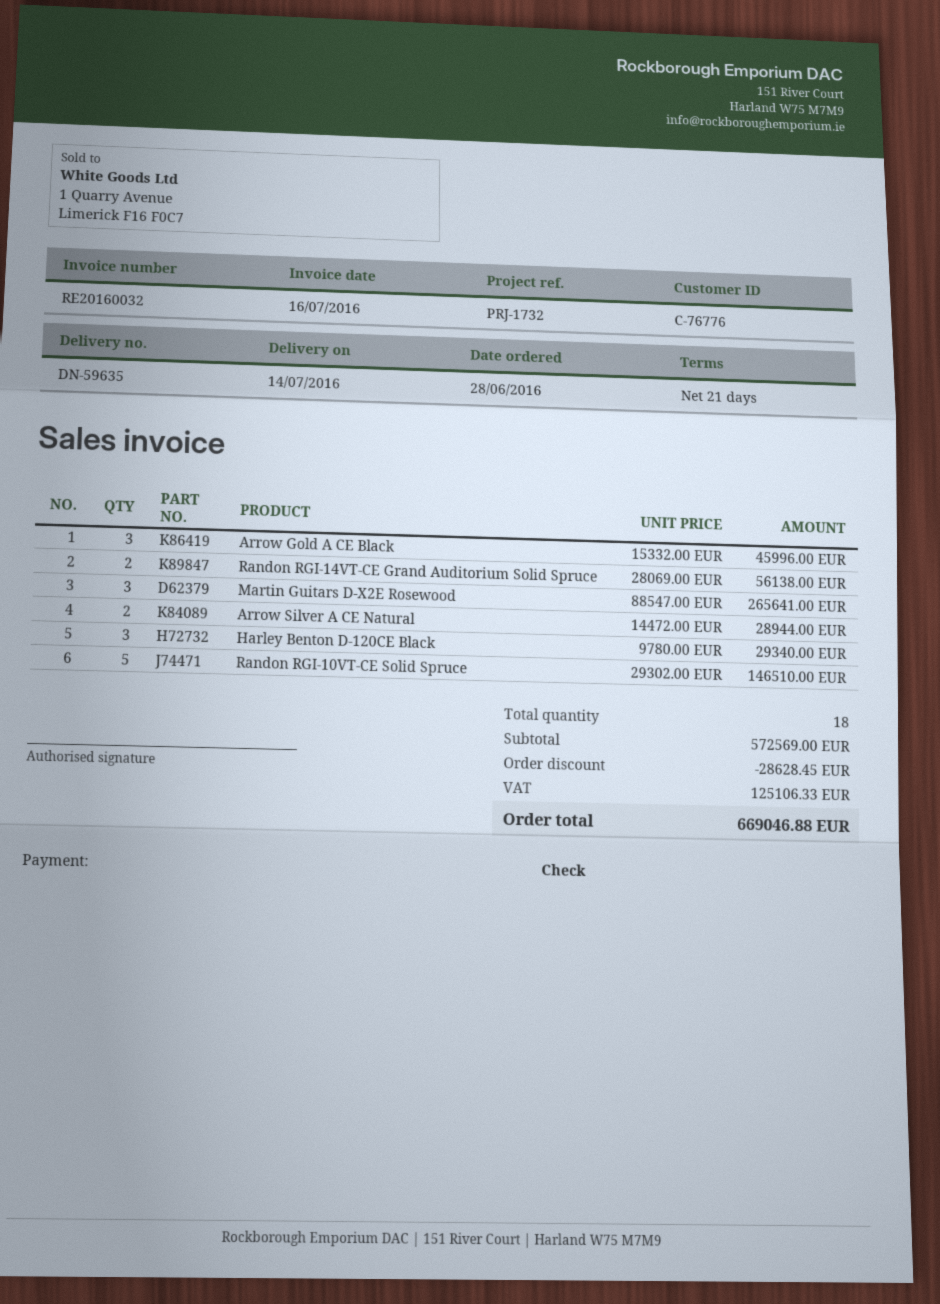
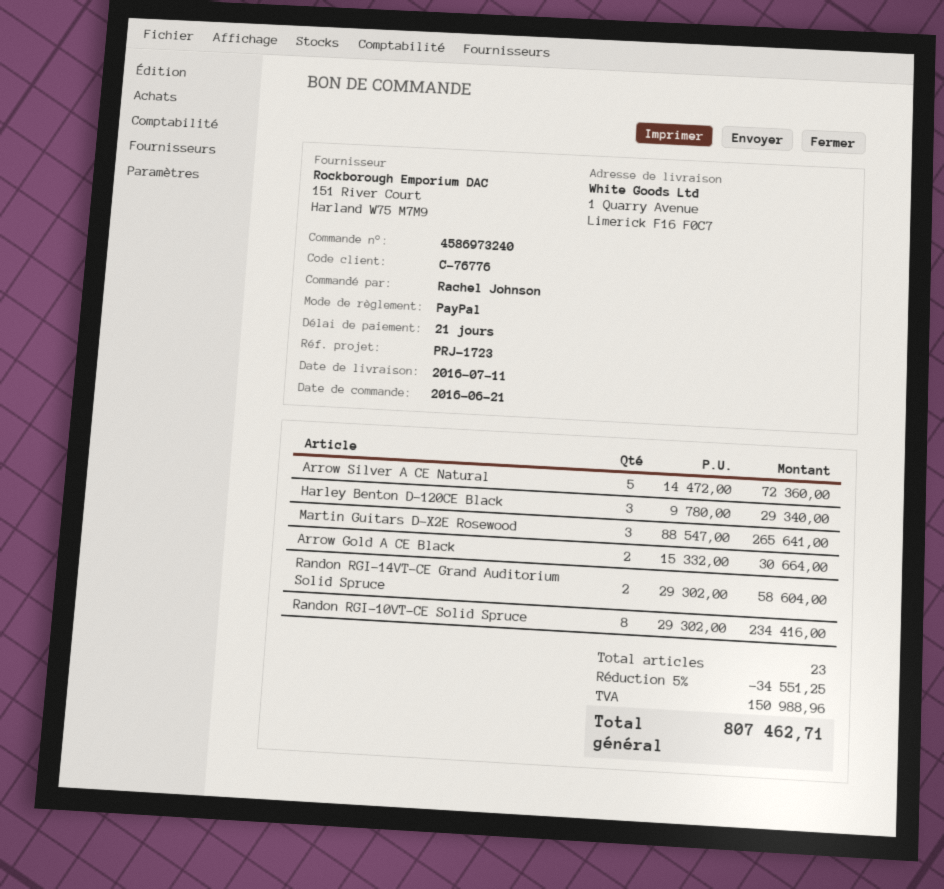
order date: 2016-06-28 -> 2016-06-21
delivery date: 2016-07-14 -> 2016-07-11
reference: PRJ-1732 -> PRJ-1723
payment method: cheque -> PayPal
Arrow Gold A CE Black: 3 x 15332.00 = 45996.00 -> 2 x 15332.00 = 30664.00
Randon RGI-14VT-CE Grand Auditorium Solid Spruce: 2 x 28069.00 = 56138.00 -> 2 x 29302.00 = 58604.00
Arrow Silver A CE Natural: 2 x 14472.00 = 28944.00 -> 5 x 14472.00 = 72360.00
Randon RGI-10VT-CE Solid Spruce: 5 x 29302.00 = 146510.00 -> 8 x 29302.00 = 234416.00
total quantity: 18 -> 23
discount: 28628.45 -> 34551.25
tax: 125106.33 -> 150988.96
total: 669046.88 -> 807462.71

